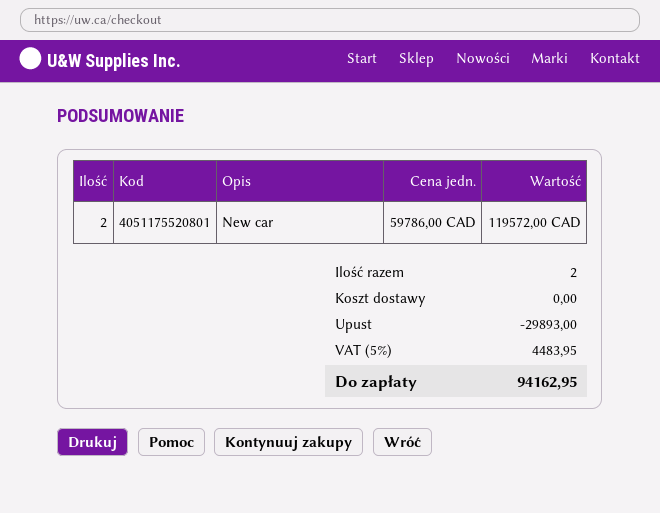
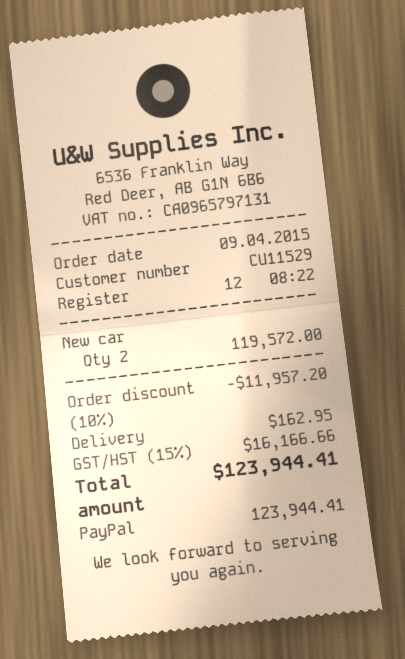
discount: 29893.00 -> 11957.20
shipping: 0.00 -> 162.95
tax: 5% = 4483.95 -> 15% = 16166.66
total: 94162.95 -> 123944.41

